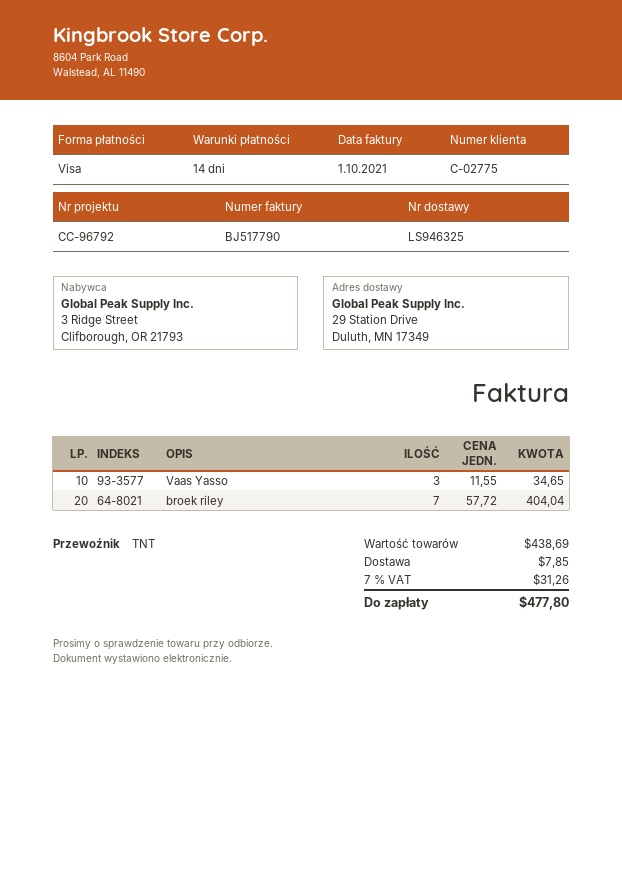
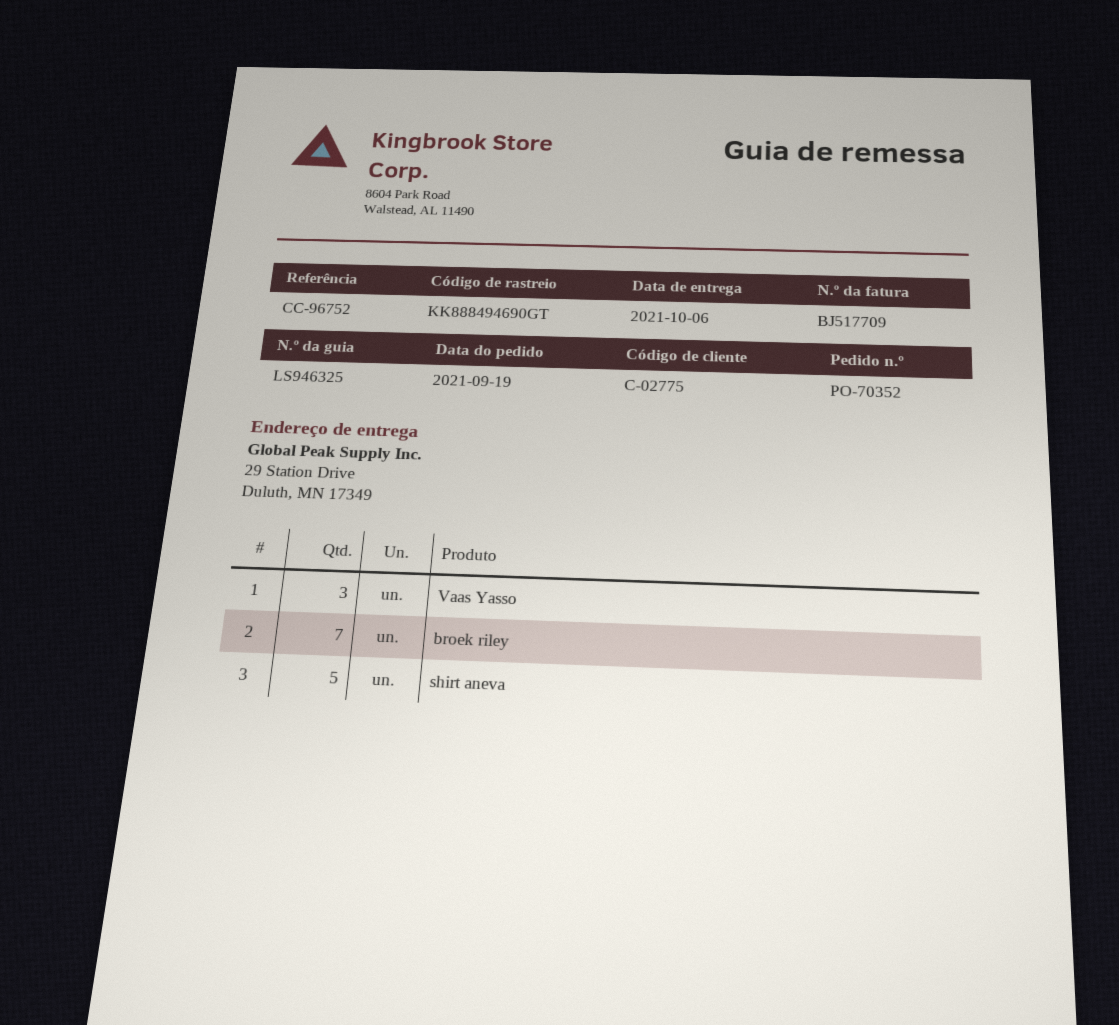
invoice number: BJ517790 -> BJ517709
reference: CC-96792 -> CC-96752
shirt aneva: none -> 5

